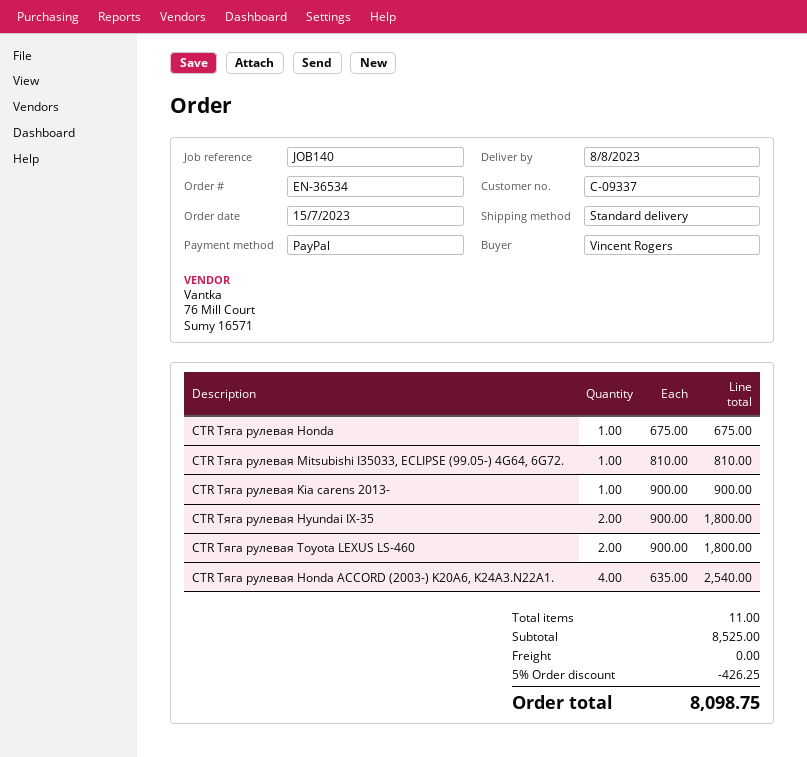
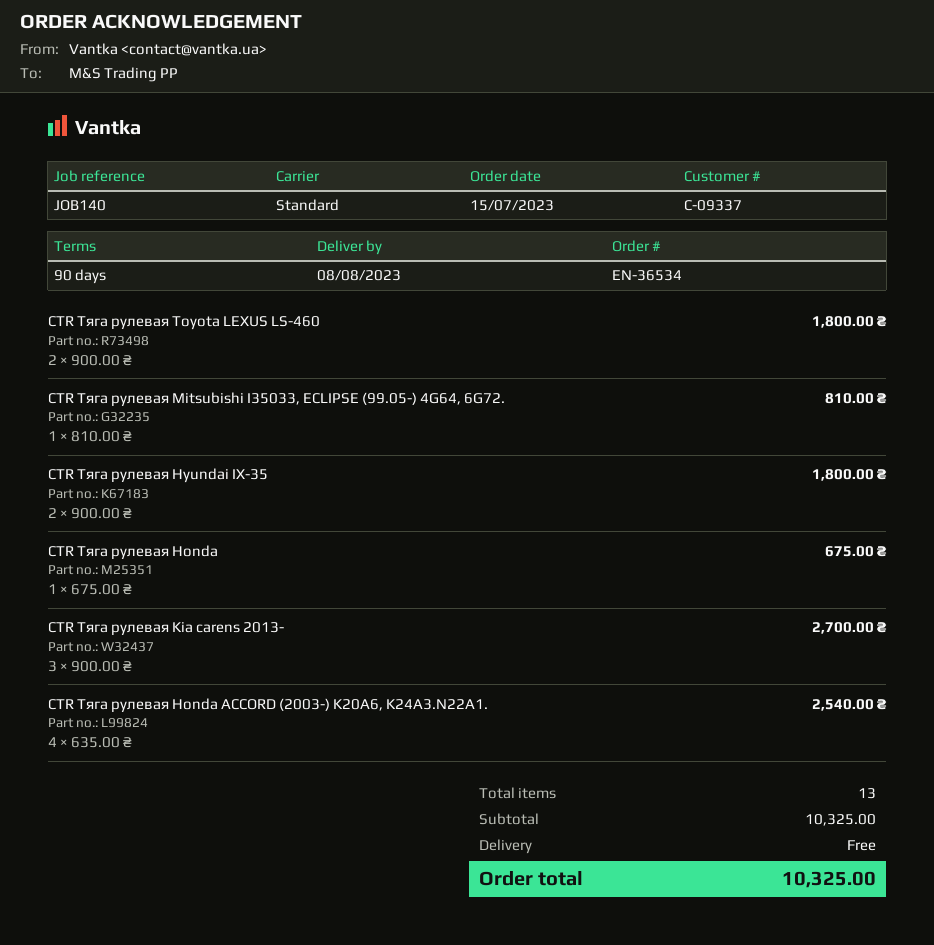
CTR Тяга рулевая Kia carens 2013-: 1 x 900.00 = 900.00 -> 3 x 900.00 = 2700.00
total quantity: 11 -> 13
subtotal: 8525.00 -> 10325.00
discount: 5% = 426.25 -> none
total: 8098.75 -> 10325.00

